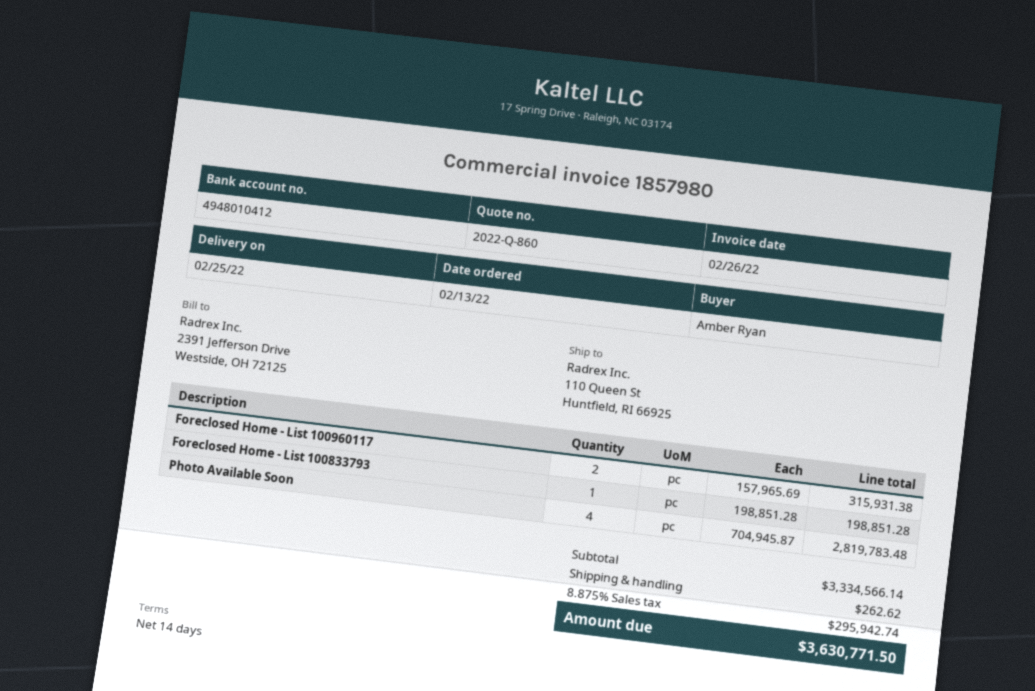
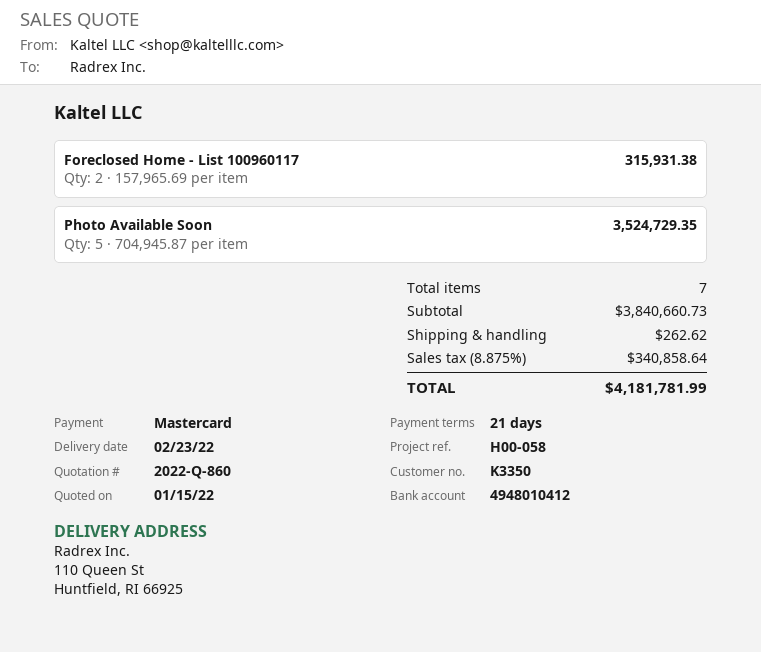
delivery date: 2022-02-25 -> 2022-02-23
payment terms: 14 days -> 21 days
Foreclosed Home - List 100833793: 1 x 198851.28 = 198851.28 -> none
Photo Available Soon: 4 x 704945.87 = 2819783.48 -> 5 x 704945.87 = 3524729.35
subtotal: 3334566.14 -> 3840660.73
tax: 8.875% = 295942.74 -> 8.875% = 340858.64
total: 3630771.50 -> 4181781.99

